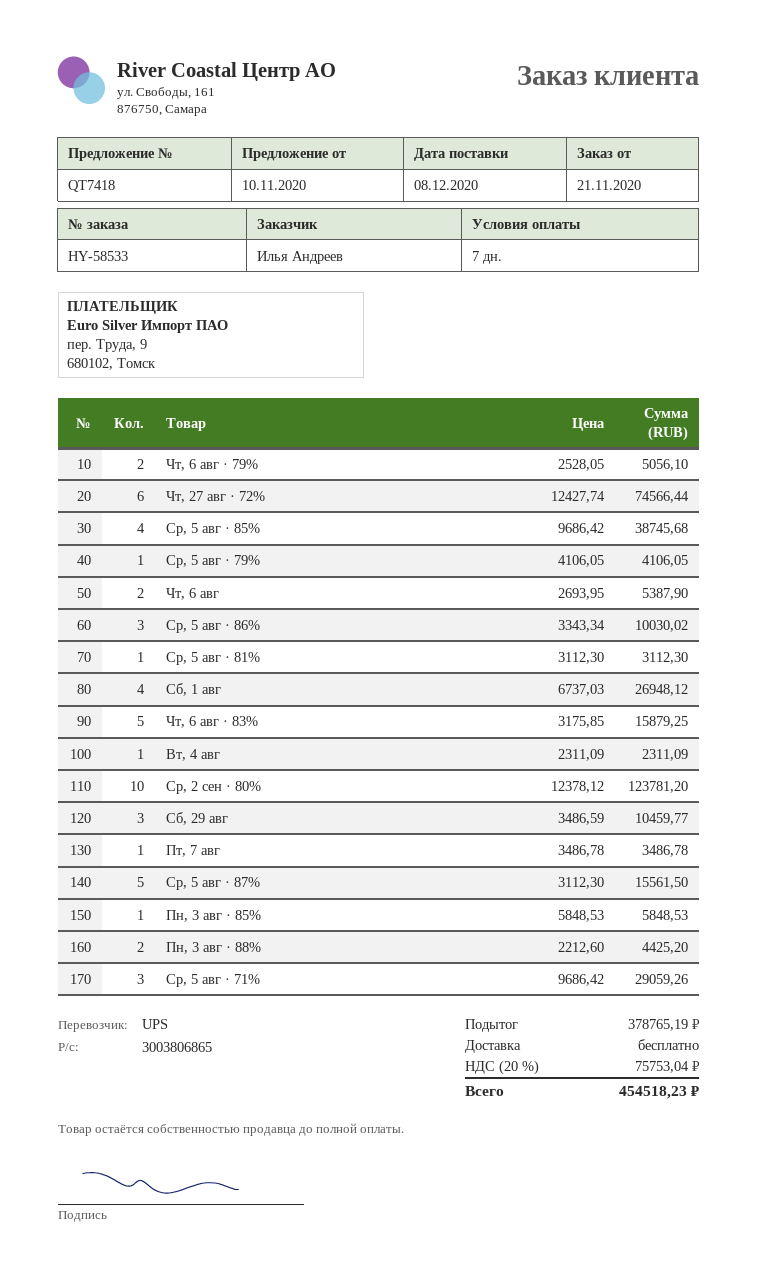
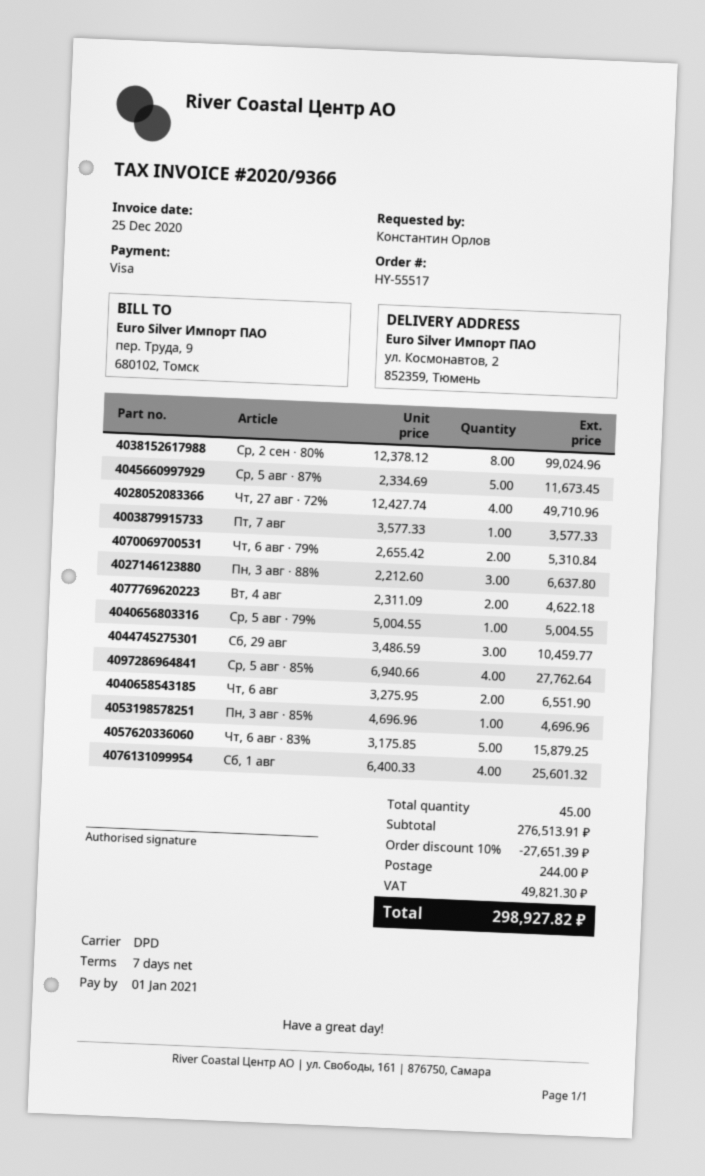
order number: HY-58533 -> HY-55517
ordered by: Илья Андреев -> Константин Орлов
shipping method: UPS -> DPD
Чт, 6 авг · 79%: 2 x 2528.05 = 5056.10 -> 2 x 2655.42 = 5310.84
Чт, 27 авг · 72%: 6 x 12427.74 = 74566.44 -> 4 x 12427.74 = 49710.96
Ср, 5 авг · 85%: 4 x 9686.42 = 38745.68 -> 4 x 6940.66 = 27762.64
Ср, 5 авг · 79%: 1 x 4106.05 = 4106.05 -> 1 x 5004.55 = 5004.55
Чт, 6 авг: 2 x 2693.95 = 5387.90 -> 2 x 3275.95 = 6551.90
Ср, 5 авг · 86%: 3 x 3343.34 = 10030.02 -> none
Ср, 5 авг · 81%: 1 x 3112.30 = 3112.30 -> none
Сб, 1 авг: 4 x 6737.03 = 26948.12 -> 4 x 6400.33 = 25601.32
Вт, 4 авг: 1 x 2311.09 = 2311.09 -> 2 x 2311.09 = 4622.18
Ср, 2 сен · 80%: 10 x 12378.12 = 123781.20 -> 8 x 12378.12 = 99024.96
Пт, 7 авг: 1 x 3486.78 = 3486.78 -> 1 x 3577.33 = 3577.33
Ср, 5 авг · 87%: 5 x 3112.30 = 15561.50 -> 5 x 2334.69 = 11673.45
Пн, 3 авг · 85%: 1 x 5848.53 = 5848.53 -> 1 x 4696.96 = 4696.96
Пн, 3 авг · 88%: 2 x 2212.60 = 4425.20 -> 3 x 2212.60 = 6637.80
Ср, 5 авг · 71%: 3 x 9686.42 = 29059.26 -> none
subtotal: 378765.19 -> 276513.91
discount: none -> 10% = 27651.39
shipping: 0.00 -> 244.00
tax: 75753.04 -> 49821.30
total: 454518.23 -> 298927.82

